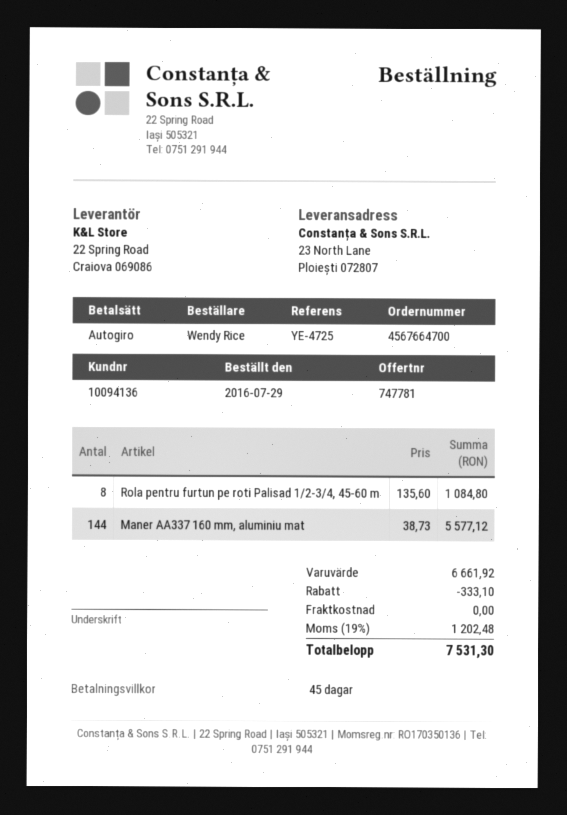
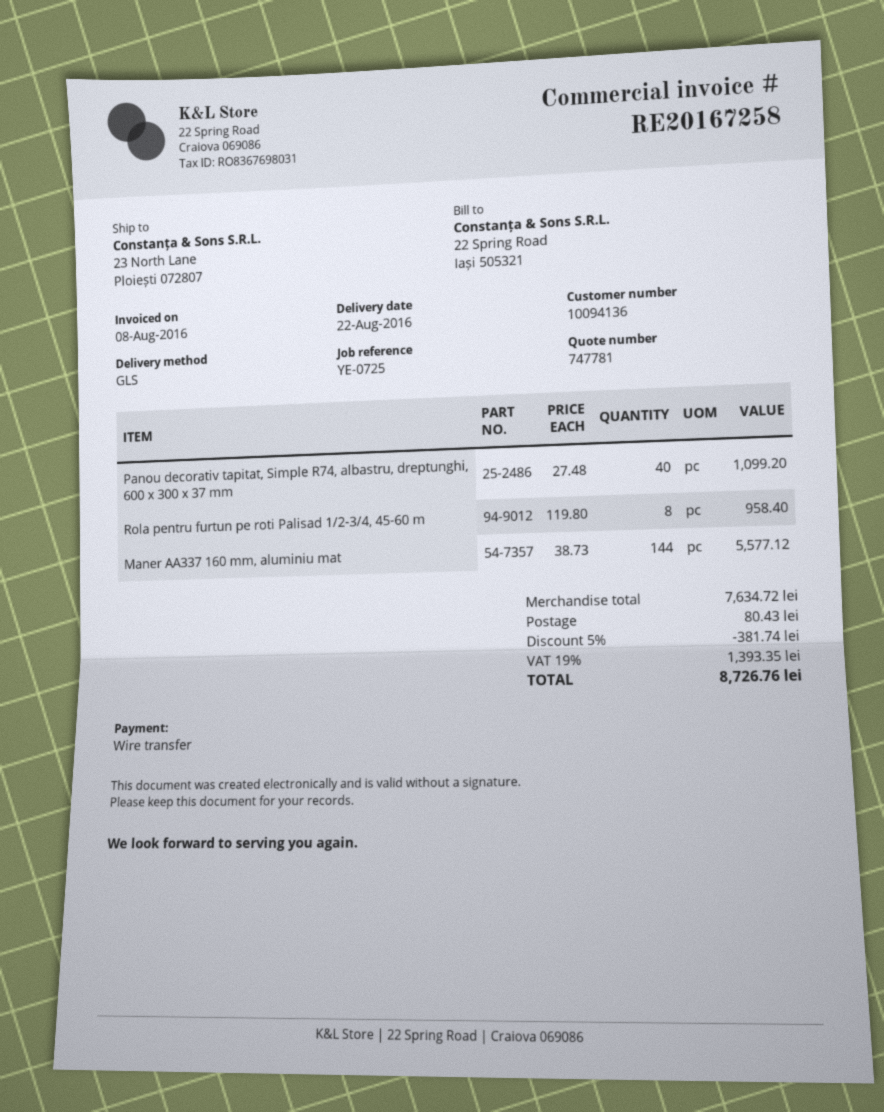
reference: YE-4725 -> YE-0725
payment method: direct debit -> bank transfer
Rola pentru furtun pe roti Palisad 1/2-3/4, 45-60 m: 8 x 135.60 = 1084.80 -> 8 x 119.80 = 958.40
Panou decorativ tapitat, Simple R74, albastru, dreptunghi, 600 x 300 x 37 mm: none -> 40 x 27.48 = 1099.20
subtotal: 6661.92 -> 7634.72
discount: 333.10 -> 381.74
shipping: 0.00 -> 80.43
tax: 19% = 1202.48 -> 19% = 1393.35
total: 7531.30 -> 8726.76

